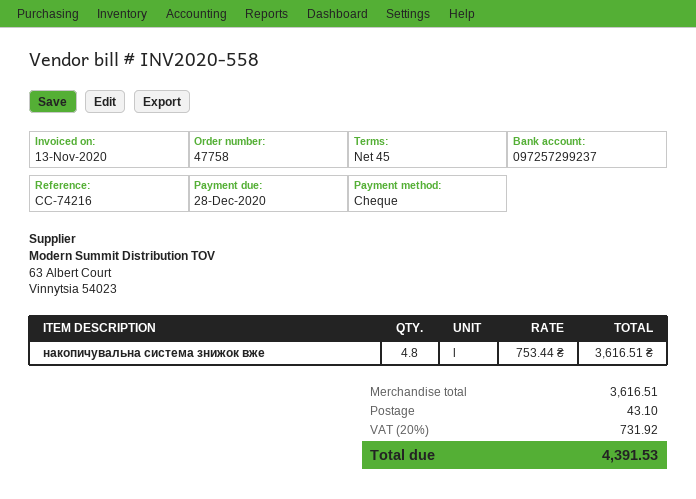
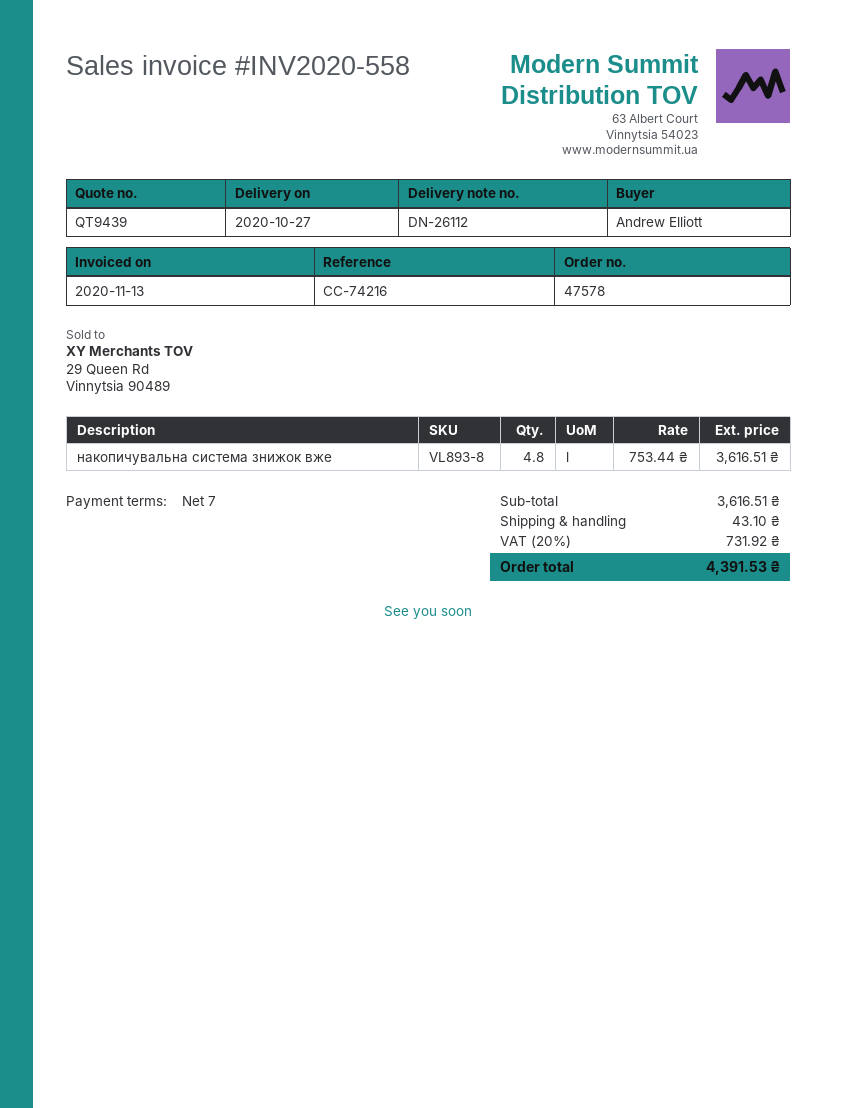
order number: 47758 -> 47578
payment terms: 45 days -> 7 days

